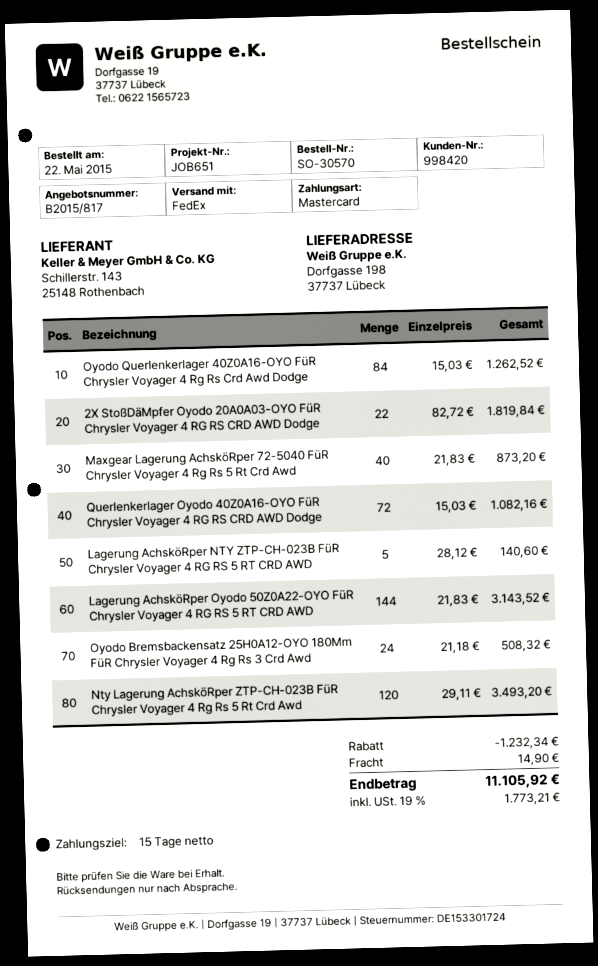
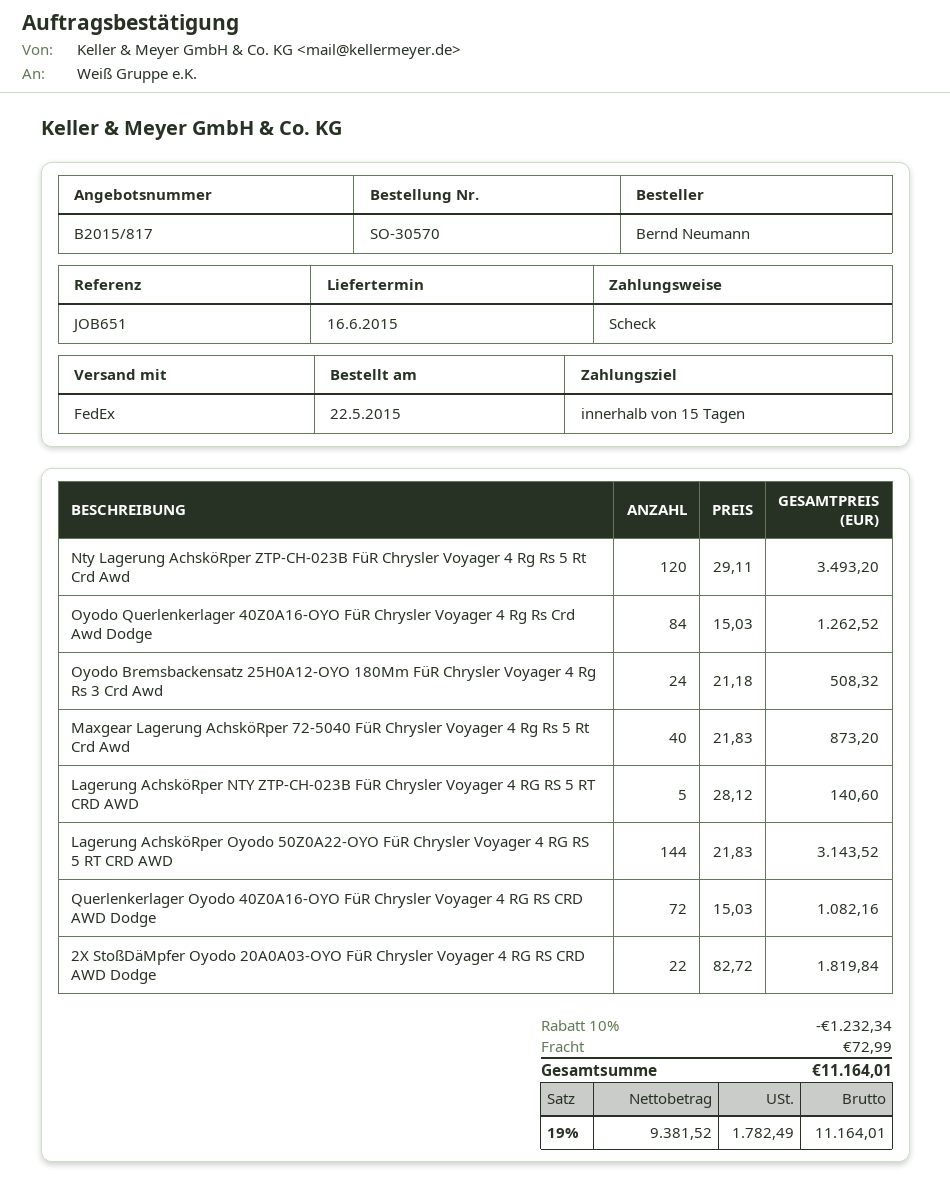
payment method: Mastercard -> cheque
shipping: 14.90 -> 72.99
tax: 19% = 1773.21 -> 19% = 1782.49
total: 11105.92 -> 11164.01

